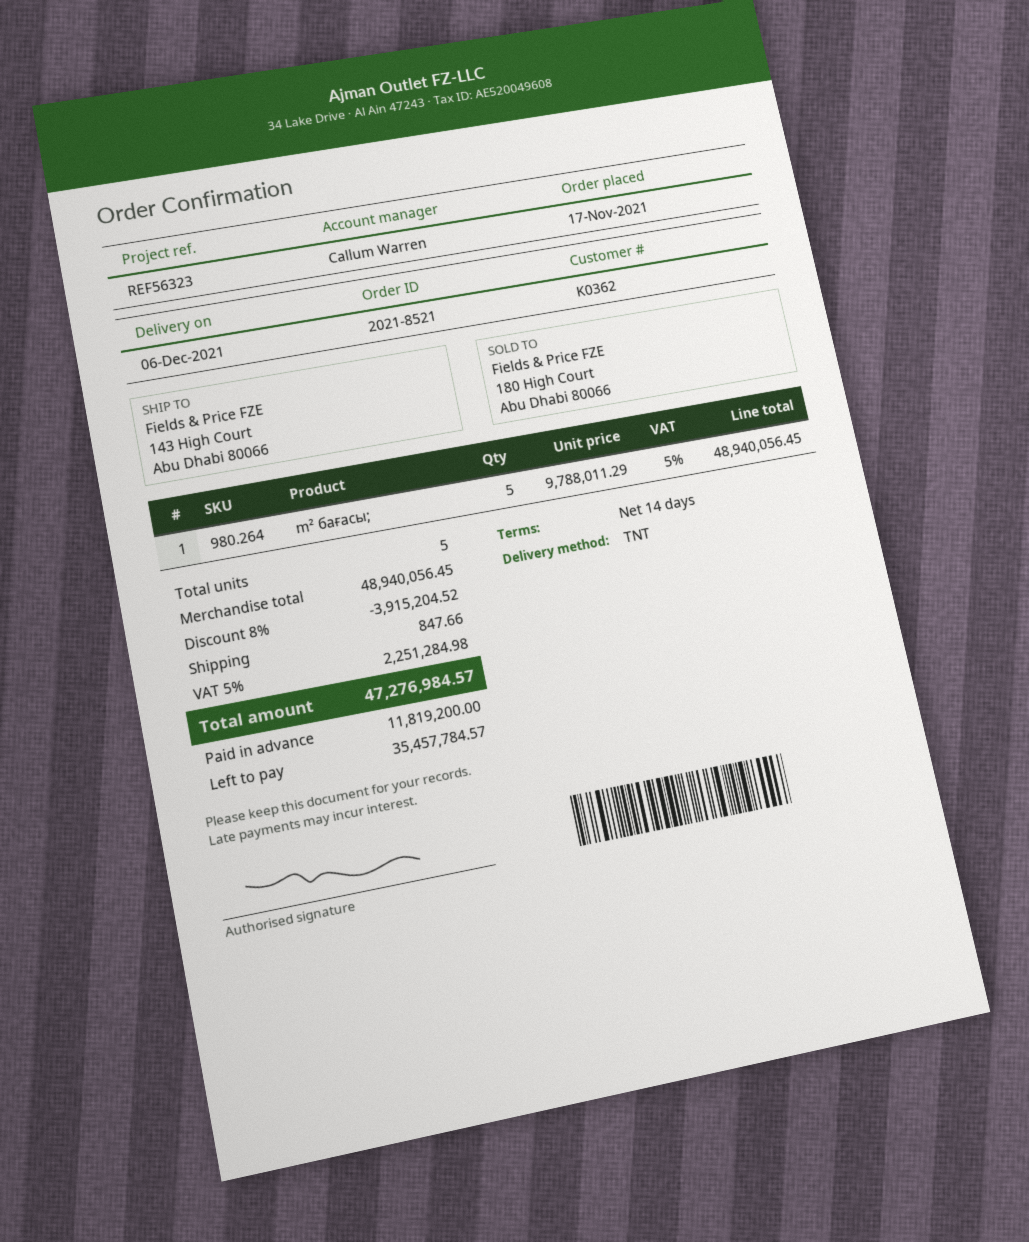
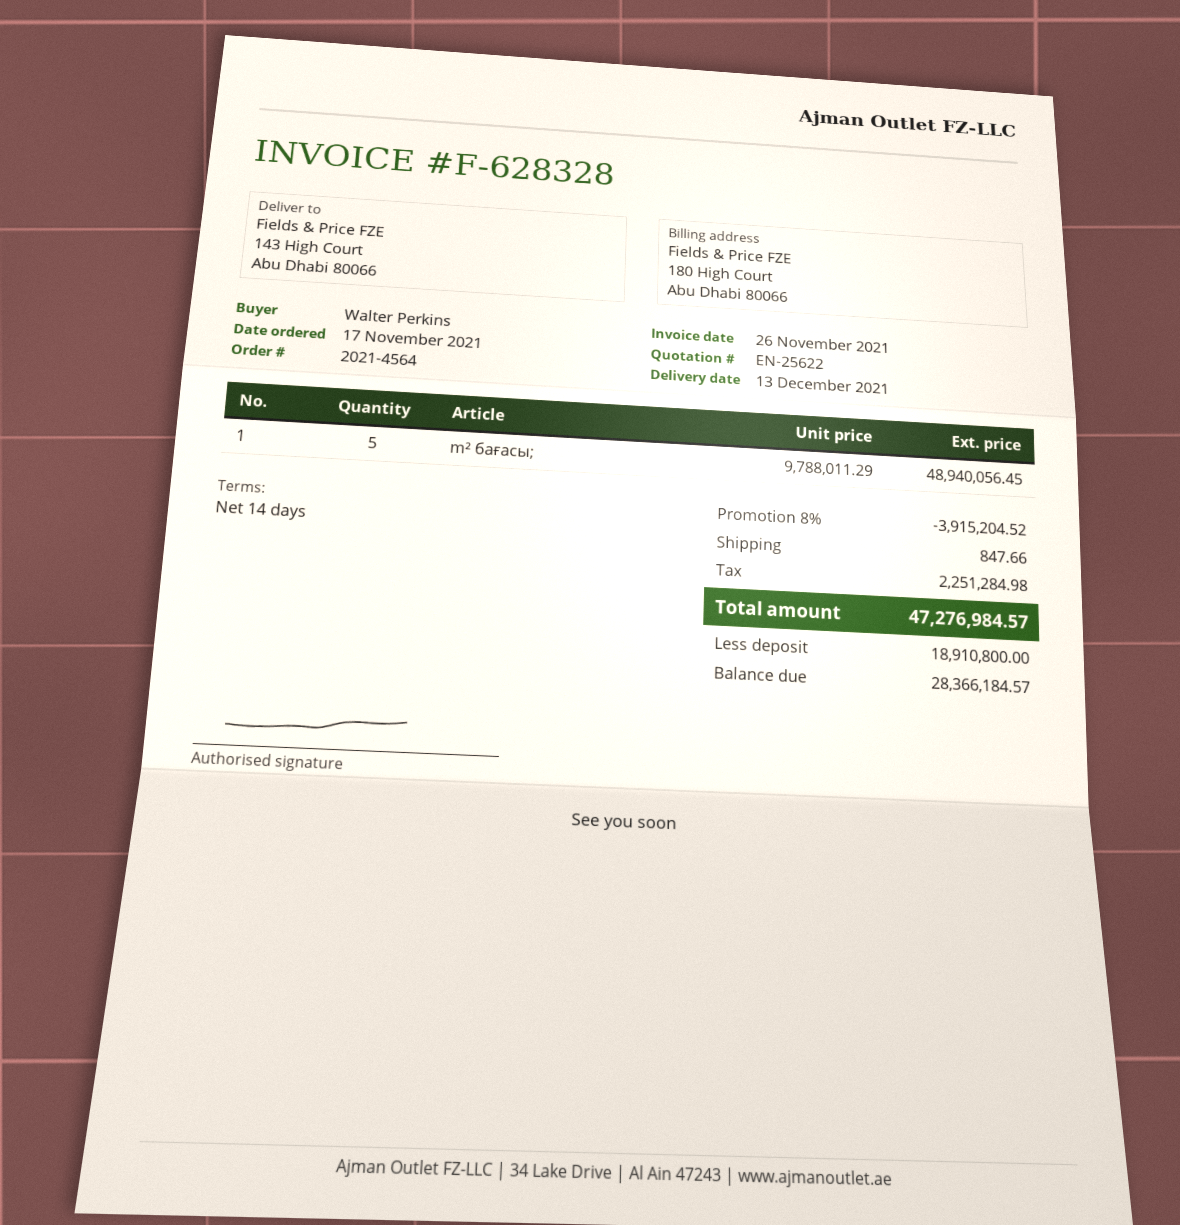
order number: 2021-8521 -> 2021-4564
delivery date: 2021-12-06 -> 2021-12-13
deposit: 11819200.00 -> 18910800.00
balance: 35457784.57 -> 28366184.57

